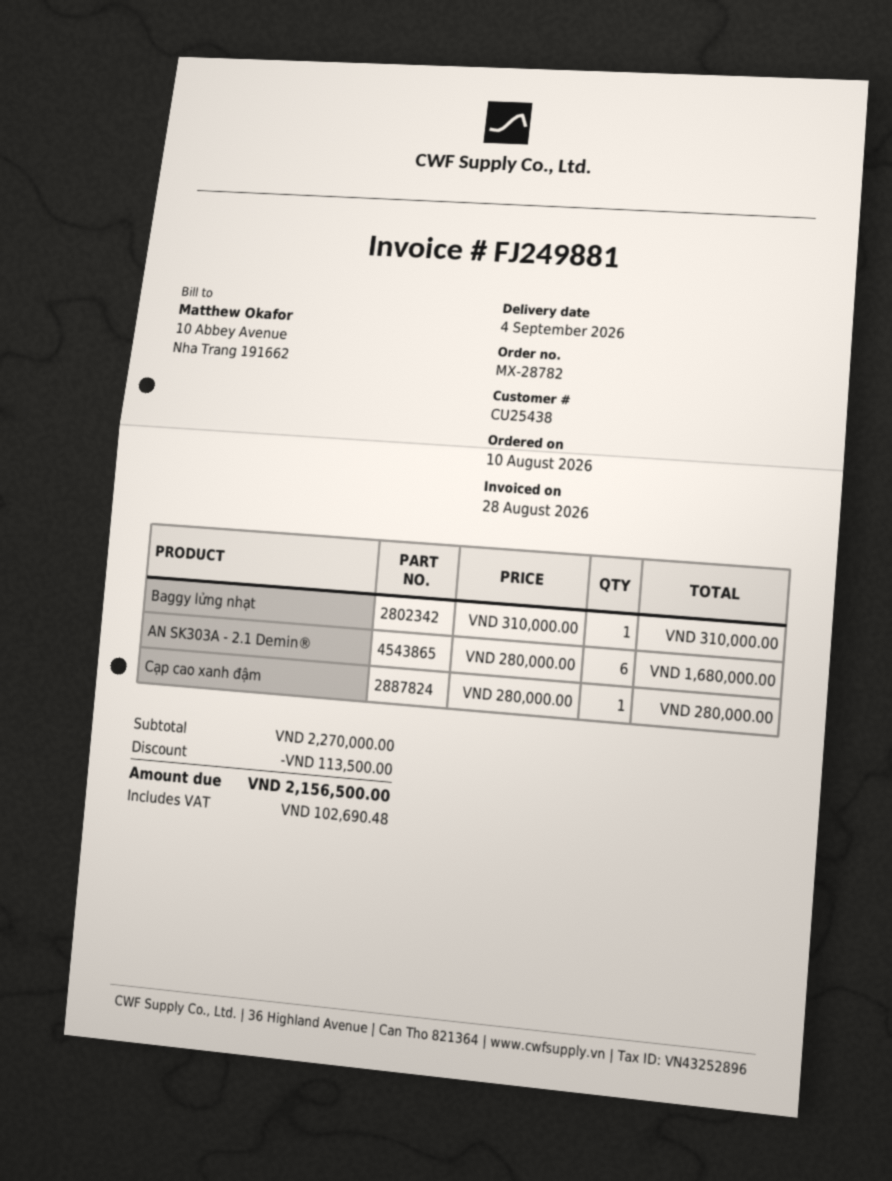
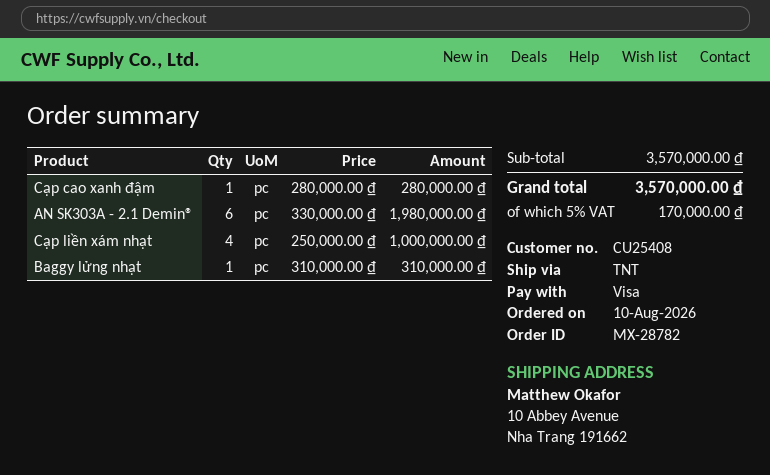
customer number: CU25438 -> CU25408
AN SK303A - 2.1 Demin®: 6 x 280000.00 = 1680000.00 -> 6 x 330000.00 = 1980000.00
Cạp liền xám nhạt: none -> 4 x 250000.00 = 1000000.00
subtotal: 2270000.00 -> 3570000.00
discount: 113500.00 -> none
tax: 102690.48 -> 170000.00
total: 2156500.00 -> 3570000.00

